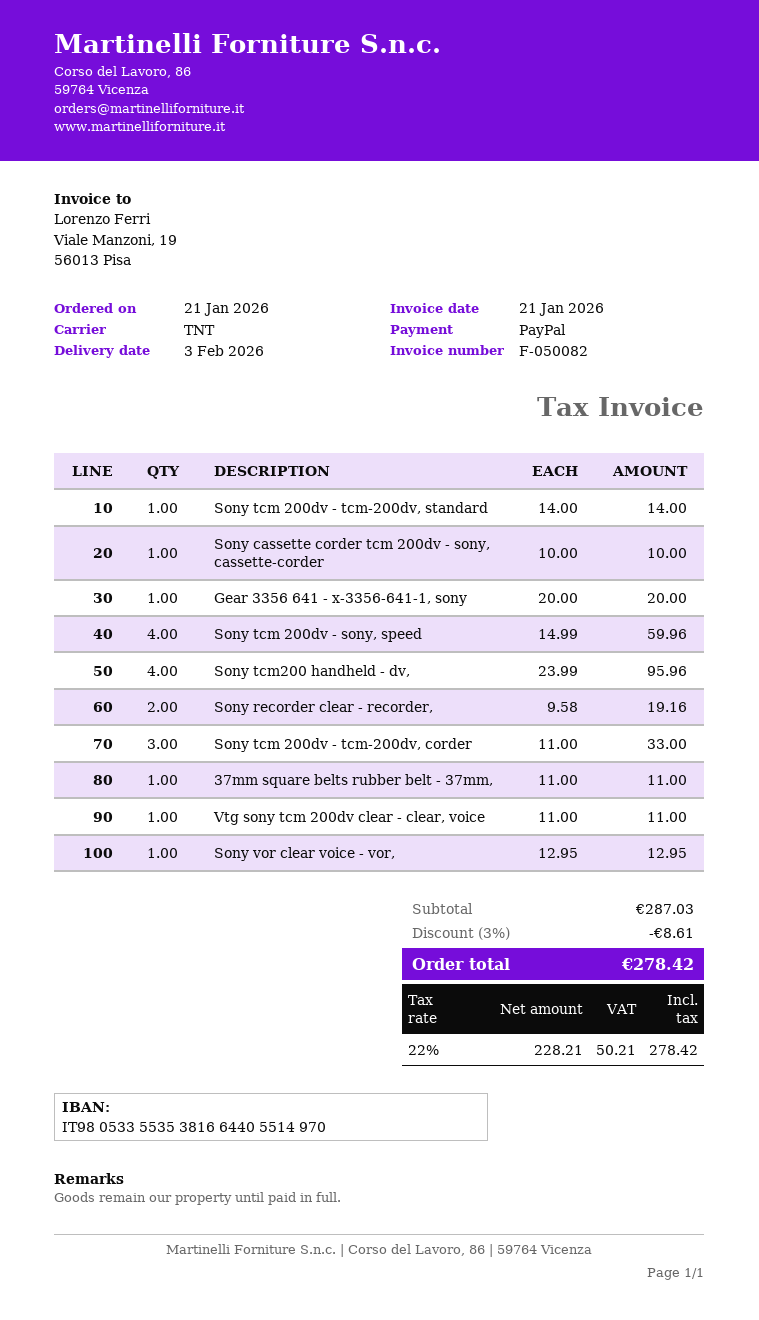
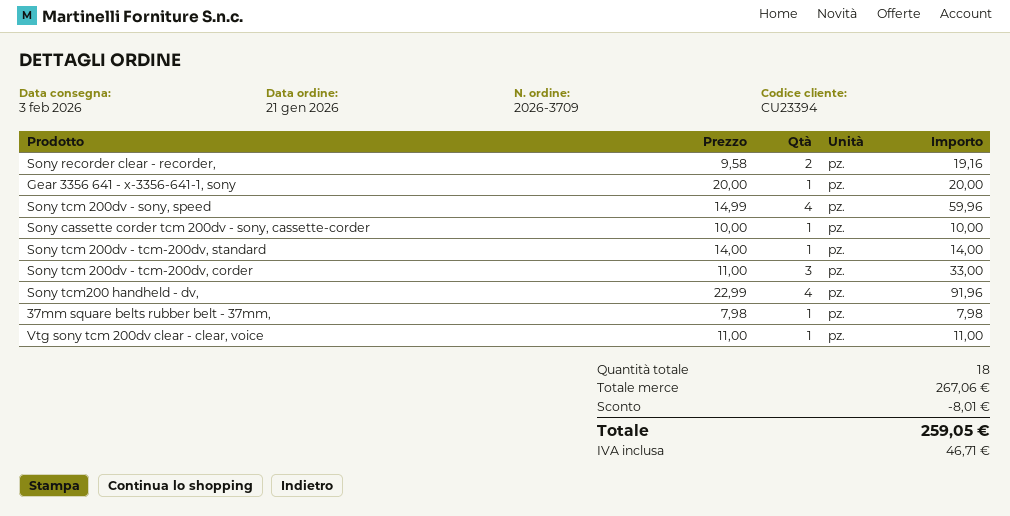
Sony tcm200 handheld - dv,: 4 x 23.99 = 95.96 -> 4 x 22.99 = 91.96
37mm square belts rubber belt - 37mm,: 1 x 11.00 = 11.00 -> 1 x 7.98 = 7.98
Sony vor clear voice - vor,: 1 x 12.95 = 12.95 -> none
subtotal: 287.03 -> 267.06
discount: 8.61 -> 8.01
tax: 50.21 -> 46.71
total: 278.42 -> 259.05

